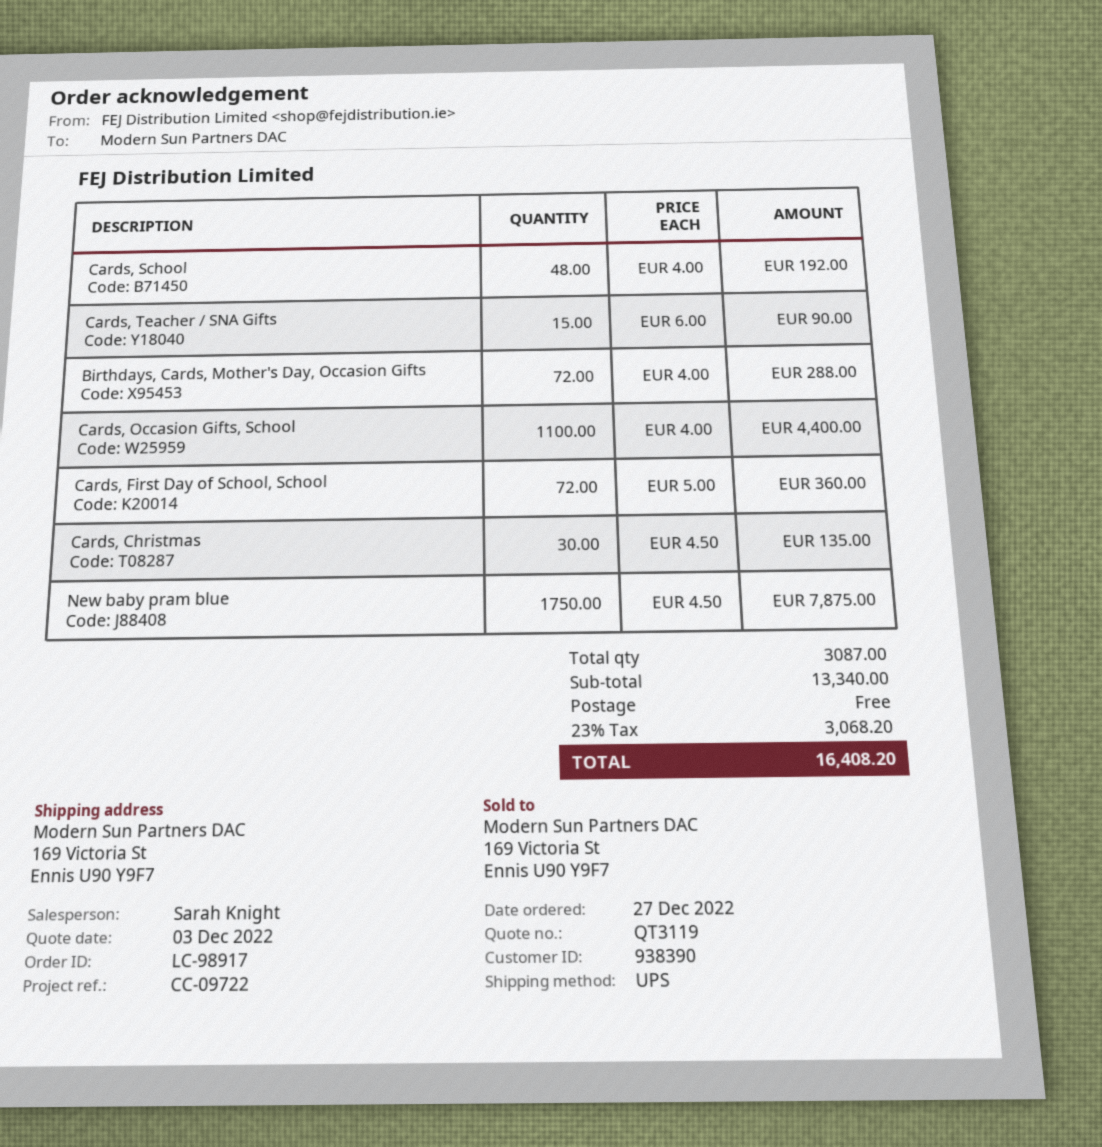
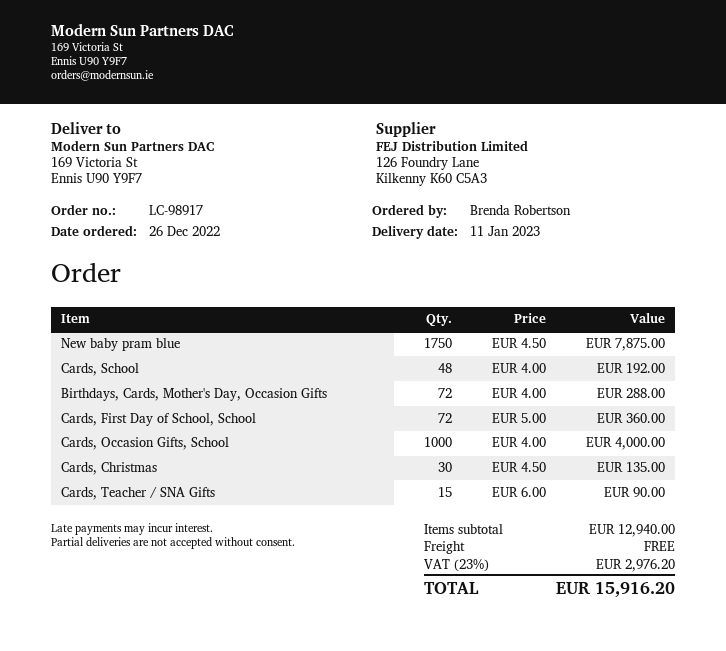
order date: 2022-12-27 -> 2022-12-26
Cards, Occasion Gifts, School: 1100 x 4.00 = 4400.00 -> 1000 x 4.00 = 4000.00
subtotal: 13340.00 -> 12940.00
tax: 23% = 3068.20 -> 23% = 2976.20
total: 16408.20 -> 15916.20

